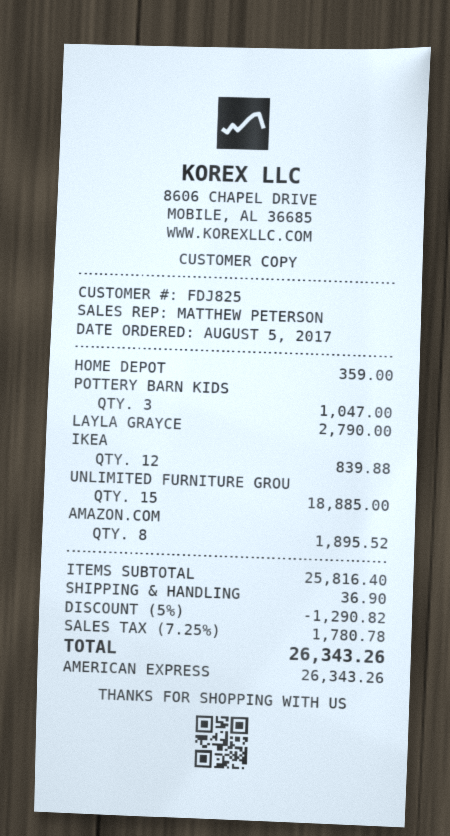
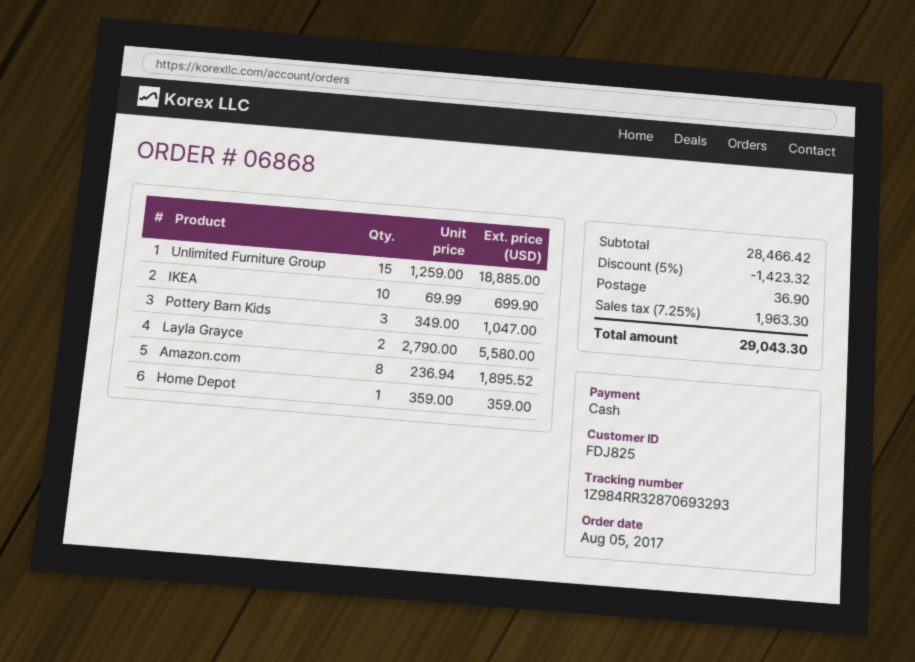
payment method: American Express -> cash
LAYLA GRAYCE: 1 for 2790.00 -> 2 for 5580.00
IKEA: 12 for 839.88 -> 10 for 699.90
subtotal: 25816.40 -> 28466.42
discount: 5% = 1290.82 -> 5% = 1423.32
tax: 7.25% = 1780.78 -> 7.25% = 1963.30
total: 26343.26 -> 29043.30

